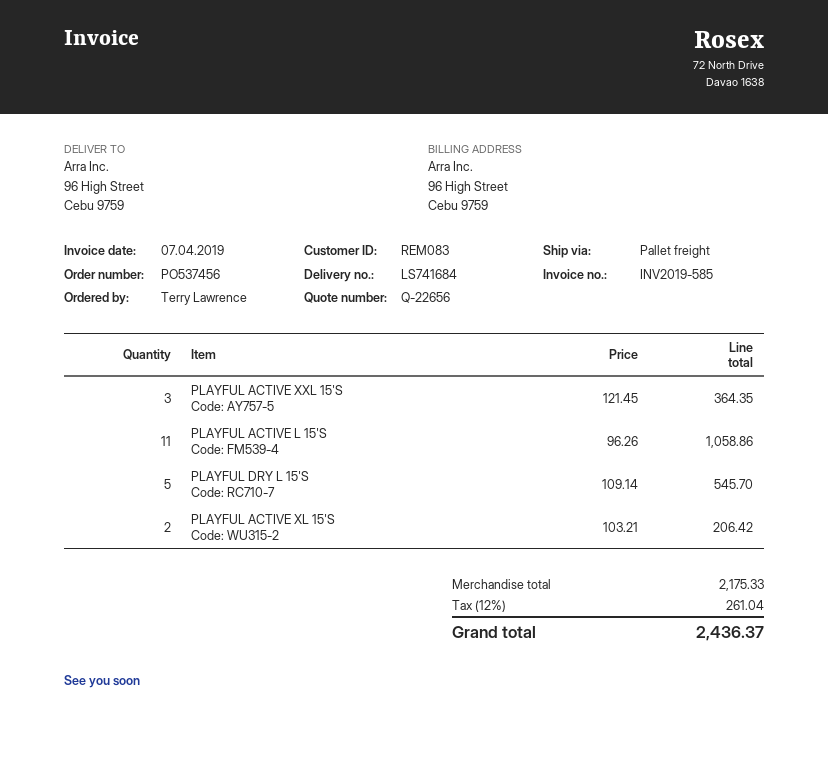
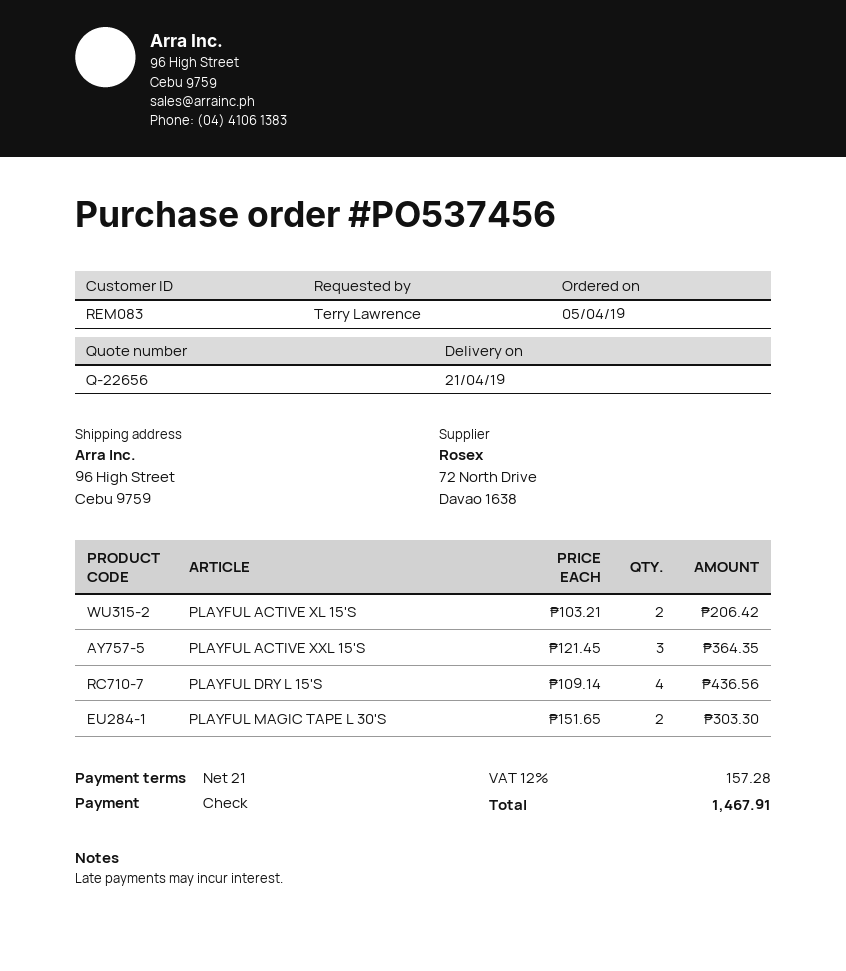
PLAYFUL ACTIVE L 15'S: 11 x 96.26 = 1058.86 -> none
PLAYFUL DRY L 15'S: 5 x 109.14 = 545.70 -> 4 x 109.14 = 436.56
PLAYFUL MAGIC TAPE L 30'S: none -> 2 x 151.65 = 303.30
tax: 12% = 261.04 -> 12% = 157.28
total: 2436.37 -> 1467.91

